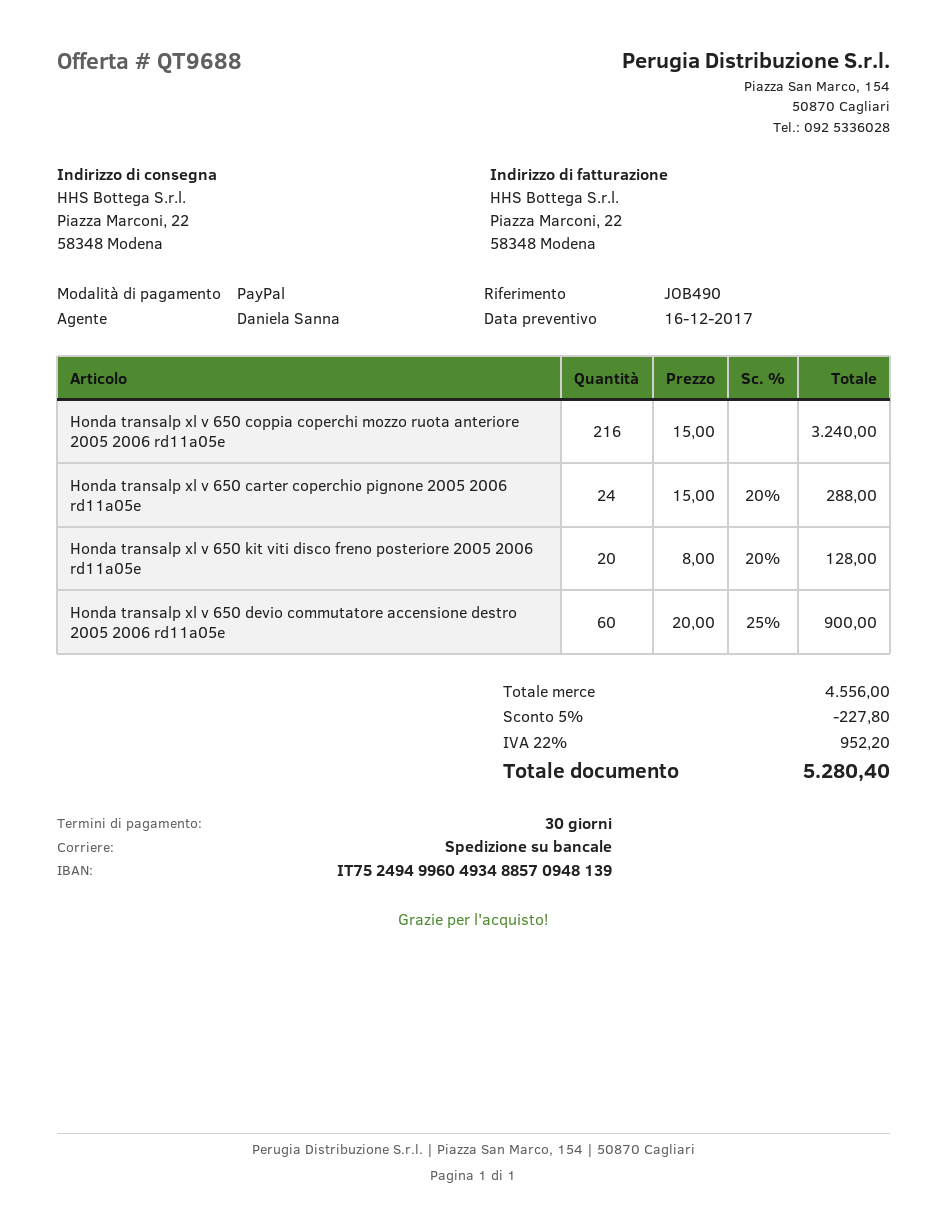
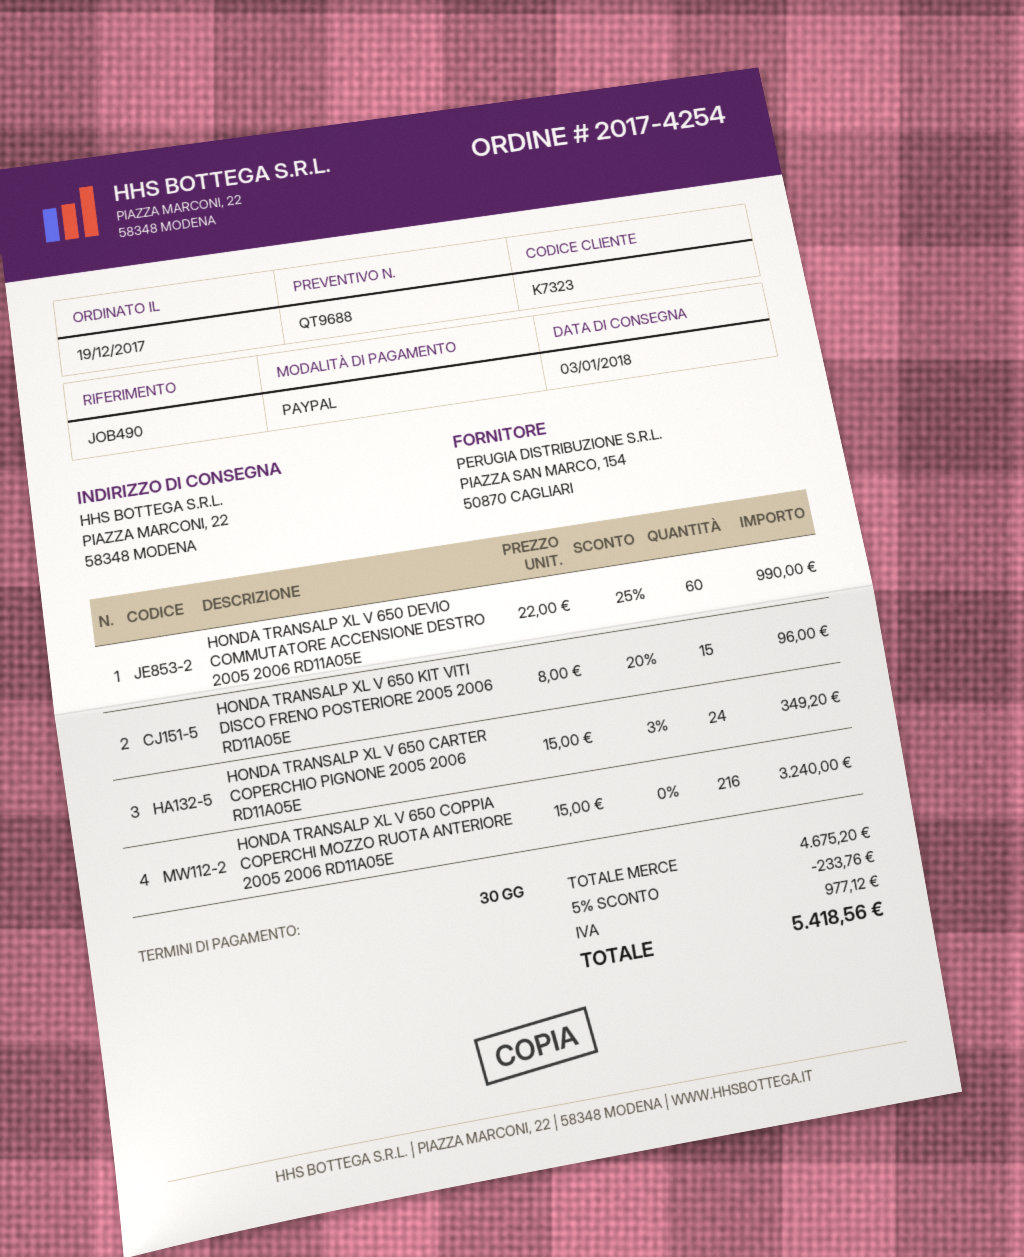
Honda transalp xl v 650 carter coperchio pignone 2005 2006 rd11a05e: 24 x 15.00 - 20% = 288.00 -> 24 x 15.00 - 3% = 349.20
Honda transalp xl v 650 kit viti disco freno posteriore 2005 2006 rd11a05e: 20 x 8.00 - 20% = 128.00 -> 15 x 8.00 - 20% = 96.00
Honda transalp xl v 650 devio commutatore accensione destro 2005 2006 rd11a05e: 60 x 20.00 - 25% = 900.00 -> 60 x 22.00 - 25% = 990.00
subtotal: 4556.00 -> 4675.20
discount: 5% = 227.80 -> 5% = 233.76
tax: 952.20 -> 977.12
total: 5280.40 -> 5418.56

